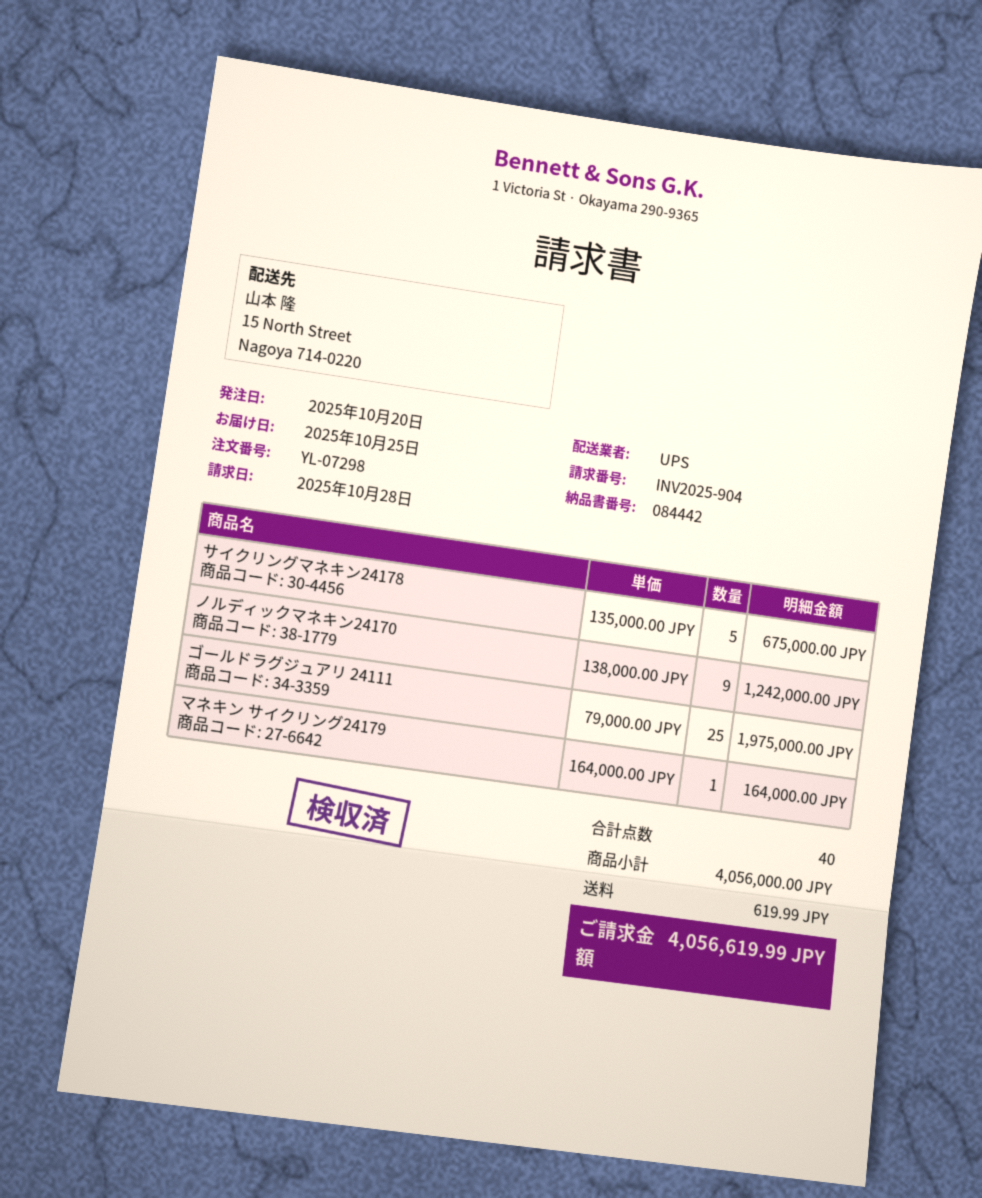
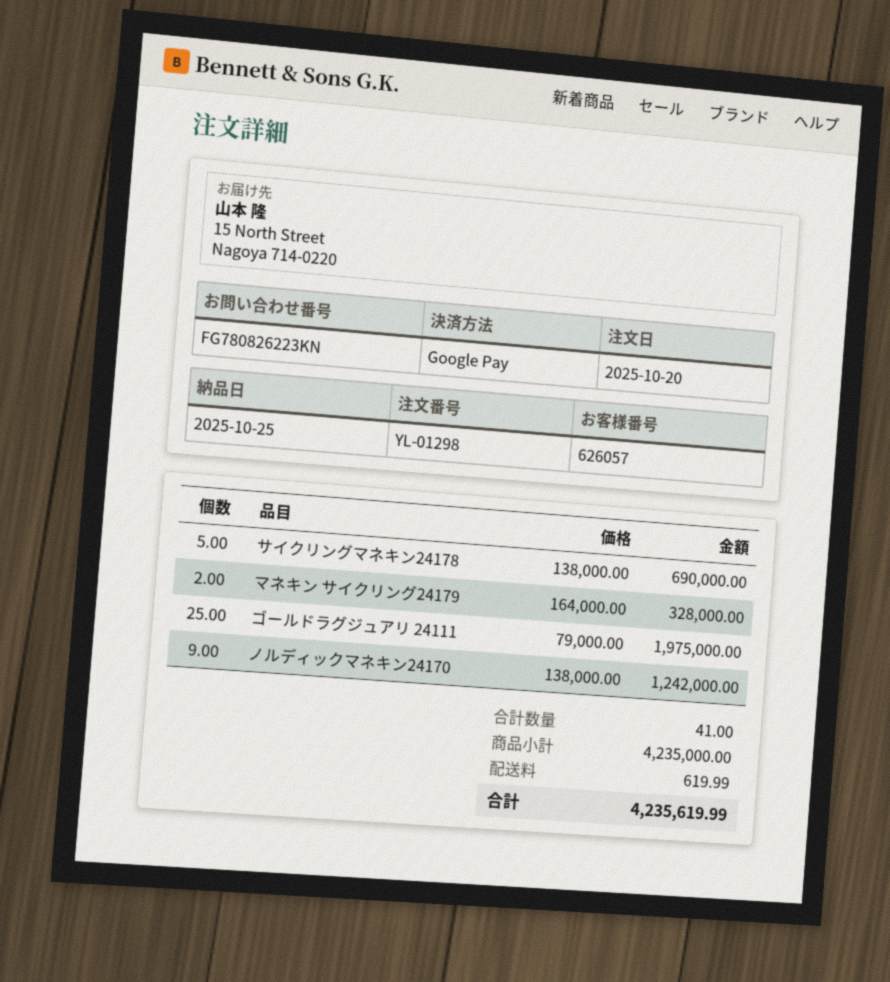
order number: YL-07298 -> YL-01298
サイクリングマネキン24178: 5 x 135000.00 = 675000.00 -> 5 x 138000.00 = 690000.00
マネキン サイクリング24179: 1 x 164000.00 = 164000.00 -> 2 x 164000.00 = 328000.00
total quantity: 40 -> 41
subtotal: 4056000.00 -> 4235000.00
total: 4056619.99 -> 4235619.99

